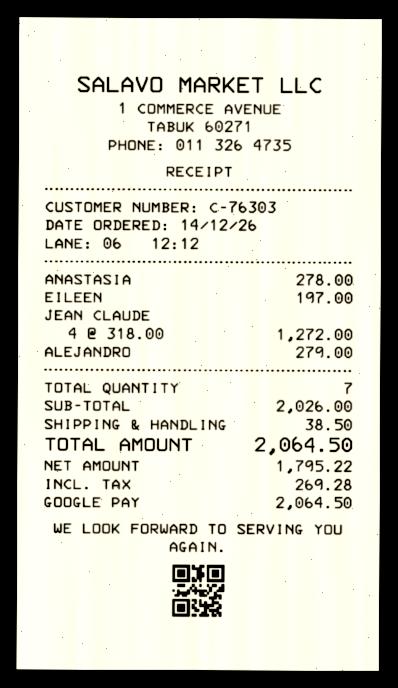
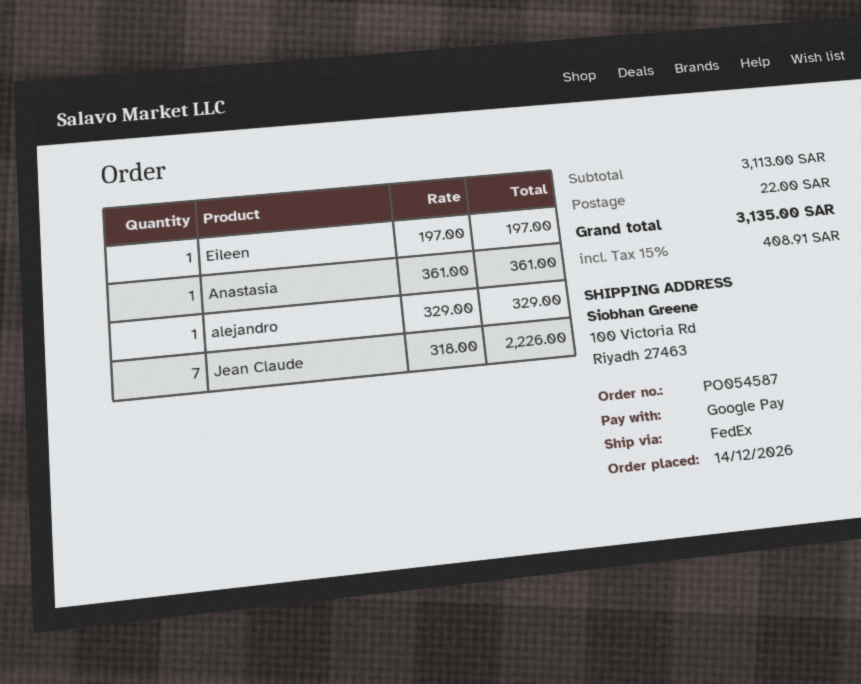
ANASTASIA: 1 x 278.00 = 278.00 -> 1 x 361.00 = 361.00
JEAN CLAUDE: 4 x 318.00 = 1272.00 -> 7 x 318.00 = 2226.00
ALEJANDRO: 1 x 279.00 = 279.00 -> 1 x 329.00 = 329.00
subtotal: 2026.00 -> 3113.00
shipping: 38.50 -> 22.00
tax: 269.28 -> 408.91
total: 2064.50 -> 3135.00

